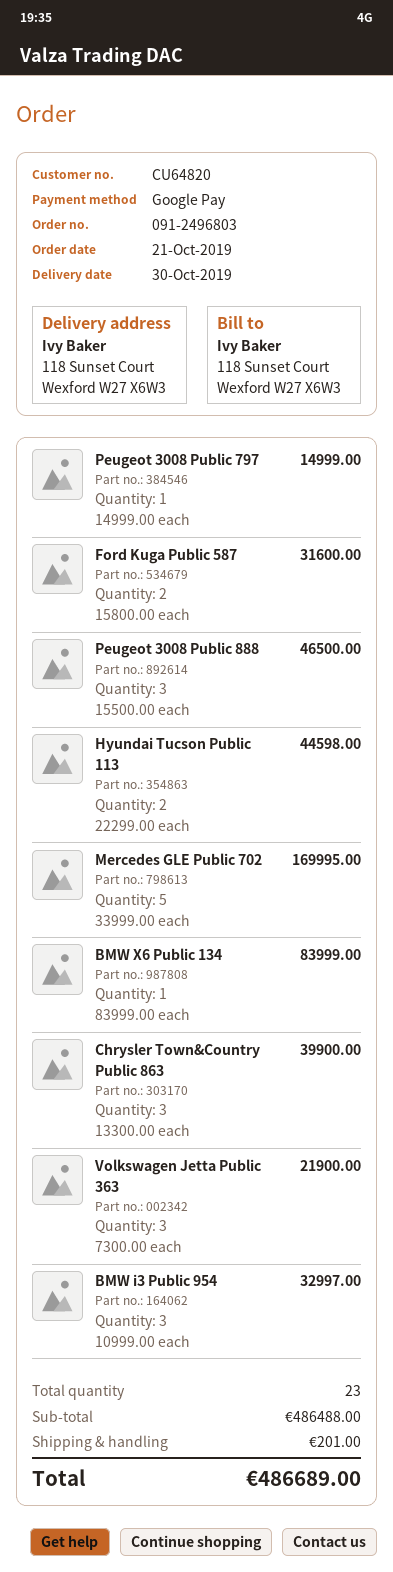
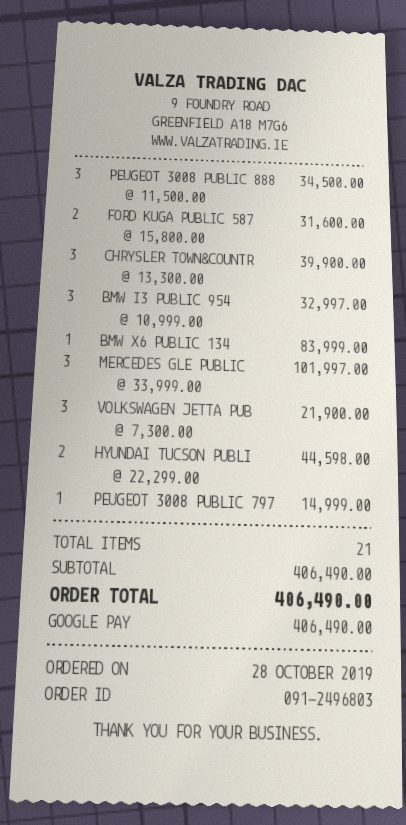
order date: 2019-10-21 -> 2019-10-28
Peugeot 3008 Public 888: 3 x 15500.00 = 46500.00 -> 3 x 11500.00 = 34500.00
Mercedes GLE Public 702: 5 x 33999.00 = 169995.00 -> 3 x 33999.00 = 101997.00
total quantity: 23 -> 21
subtotal: 486488.00 -> 406490.00
shipping: 201.00 -> none
total: 486689.00 -> 406490.00

